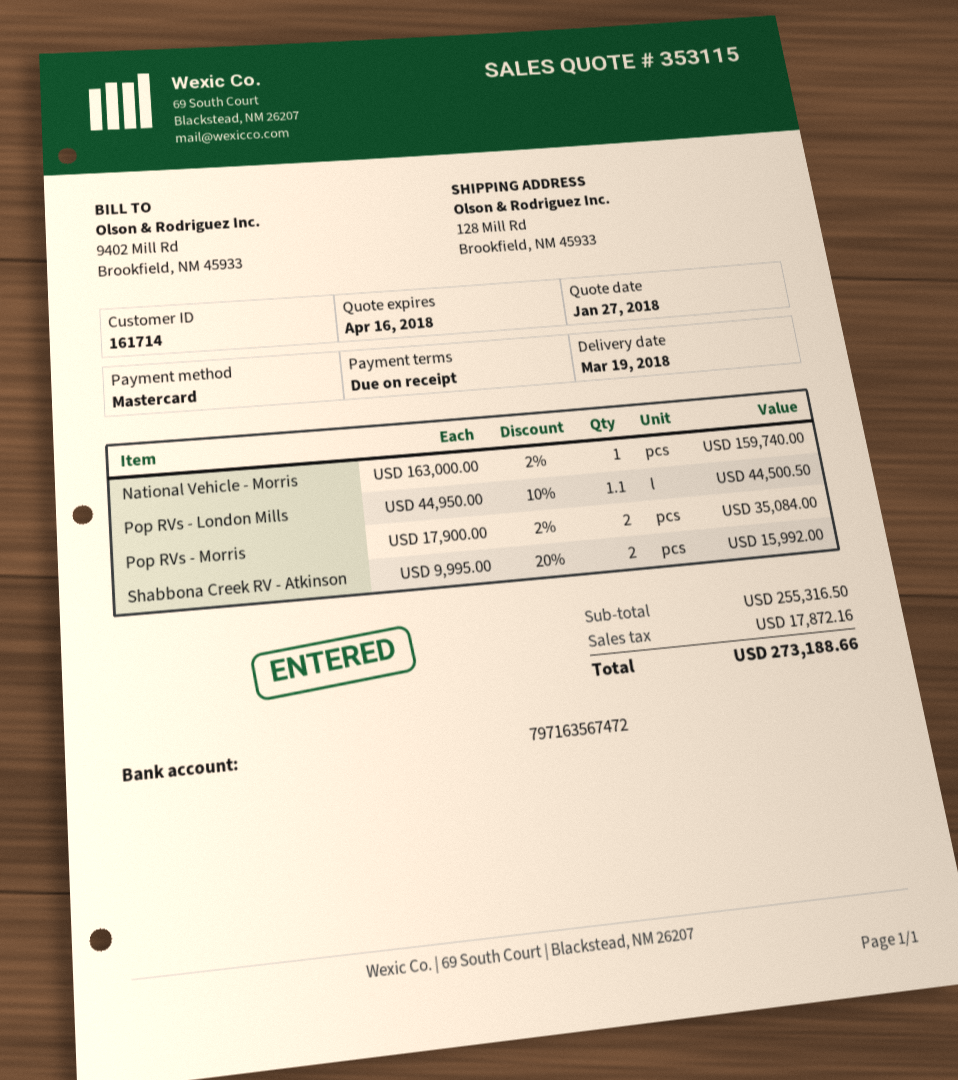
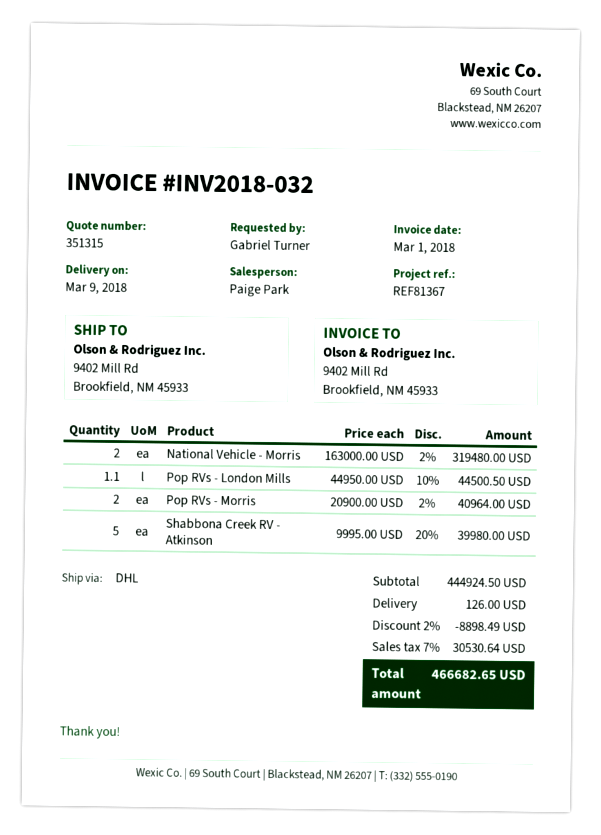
quote number: 353115 -> 351315
delivery date: 2018-03-19 -> 2018-03-09
ship to: 128 Mill Rd, Brookfield, NM 45933 -> 9402 Mill Rd, Brookfield, NM 45933
National Vehicle - Morris: 1 x 163000.00 - 2% = 159740.00 -> 2 x 163000.00 - 2% = 319480.00
Pop RVs - Morris: 2 x 17900.00 - 2% = 35084.00 -> 2 x 20900.00 - 2% = 40964.00
Shabbona Creek RV - Atkinson: 2 x 9995.00 - 20% = 15992.00 -> 5 x 9995.00 - 20% = 39980.00
subtotal: 255316.50 -> 444924.50
discount: none -> 2% = 8898.49
shipping: none -> 126.00
tax: 17872.16 -> 30530.64
total: 273188.66 -> 466682.65

